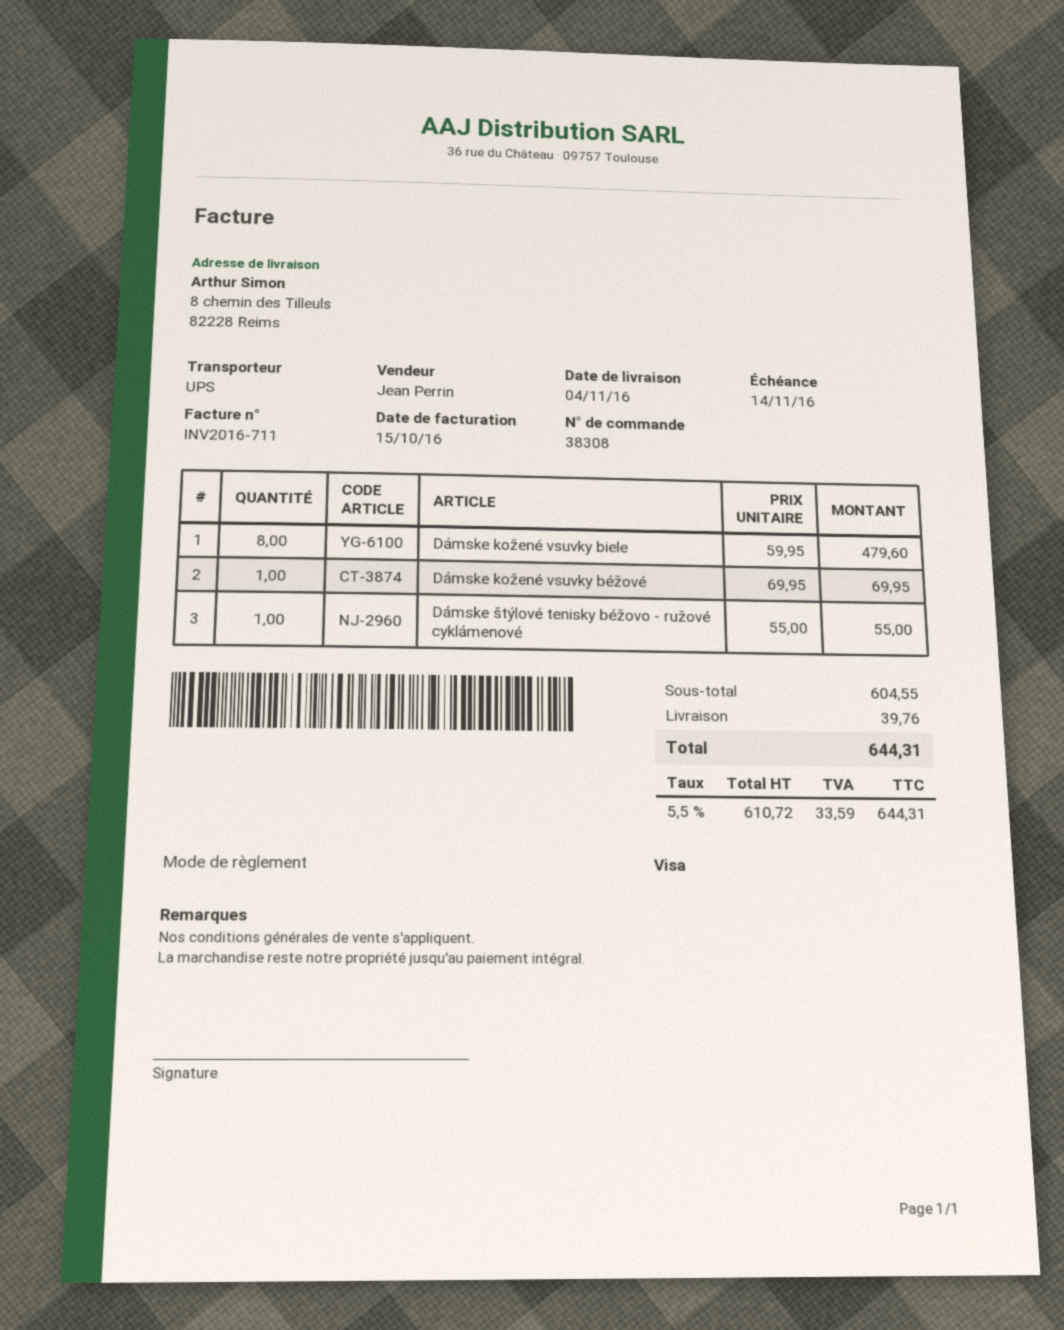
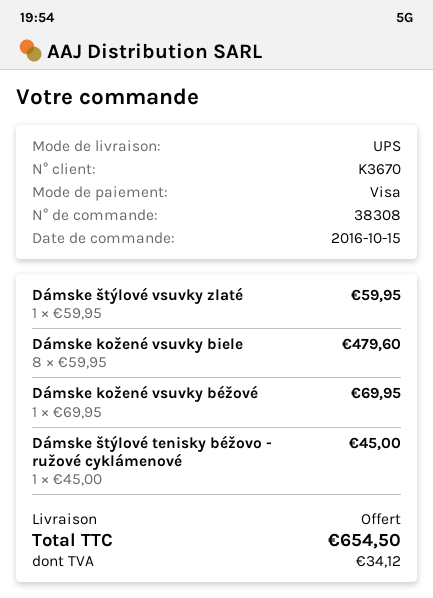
Dámske štýlové tenisky béžovo - ružové cyklámenové: 1 x 55.00 = 55.00 -> 1 x 45.00 = 45.00
Dámske štýlové vsuvky zlaté: none -> 1 x 59.95 = 59.95
shipping: 39.76 -> 0.00
tax: 33.59 -> 34.12
total: 644.31 -> 654.50

